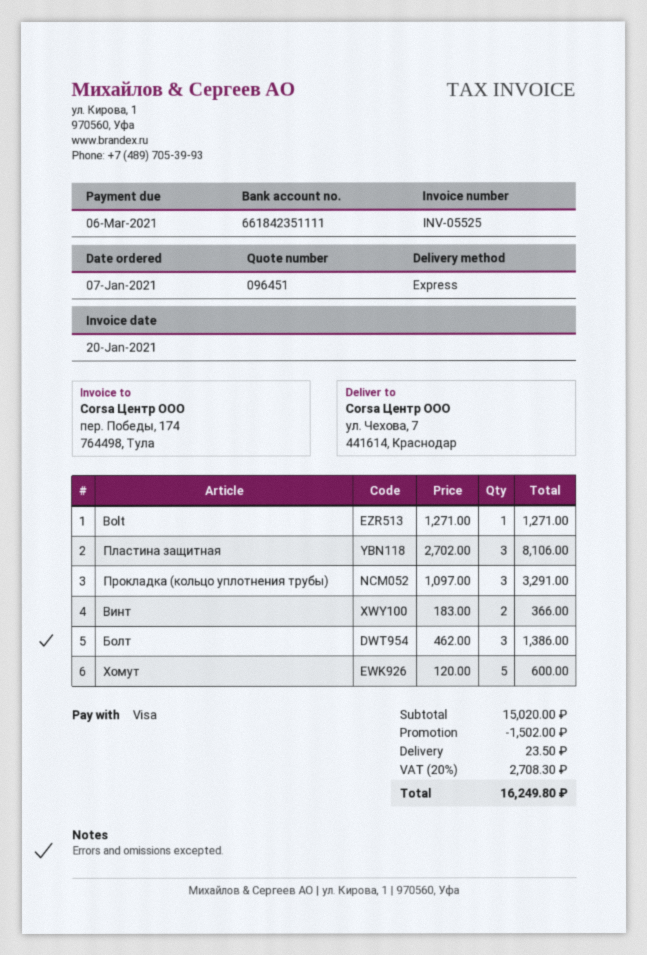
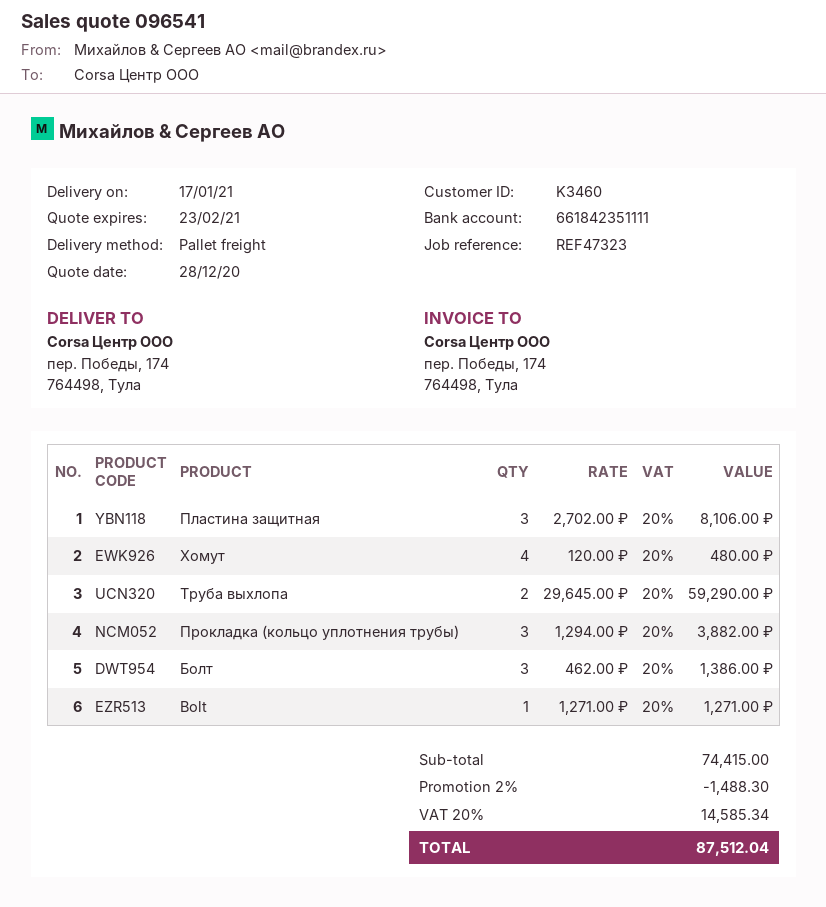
quote number: 096451 -> 096541
shipping method: express -> pallet freight
ship to: ул. Чехова, 7, 441614, Краснодар -> пер. Победы, 174, 764498, Тула
Прокладка (кольцо уплотнения трубы): 3 x 1097.00 = 3291.00 -> 3 x 1294.00 = 3882.00
Винт: 2 x 183.00 = 366.00 -> none
Хомут: 5 x 120.00 = 600.00 -> 4 x 120.00 = 480.00
Труба выхлопа: none -> 2 x 29645.00 = 59290.00
subtotal: 15020.00 -> 74415.00
discount: 1502.00 -> 1488.30
shipping: 23.50 -> none
tax: 20% = 2708.30 -> 20% = 14585.34
total: 16249.80 -> 87512.04

